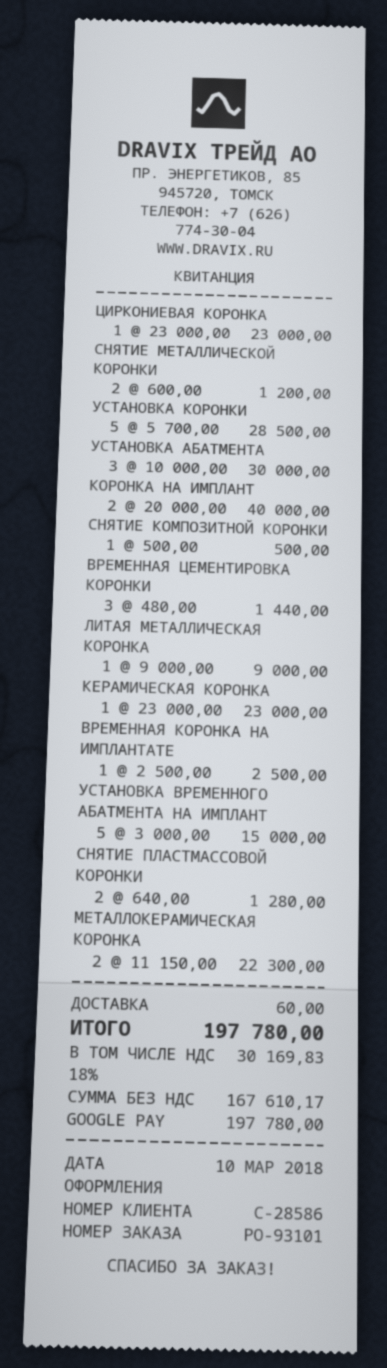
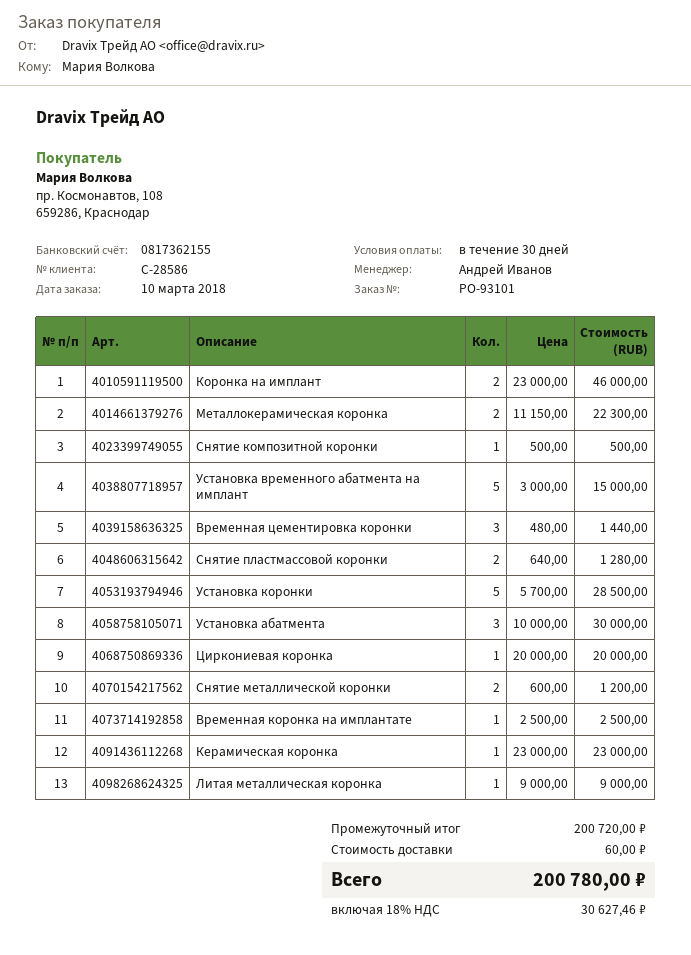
ЦИРКОНИЕВАЯ КОРОНКА: 1 x 23000.00 = 23000.00 -> 1 x 20000.00 = 20000.00
КОРОНКА НА ИМПЛАНТ: 2 x 20000.00 = 40000.00 -> 2 x 23000.00 = 46000.00
tax: 18% = 30169.83 -> 18% = 30627.46
total: 197780.00 -> 200780.00

